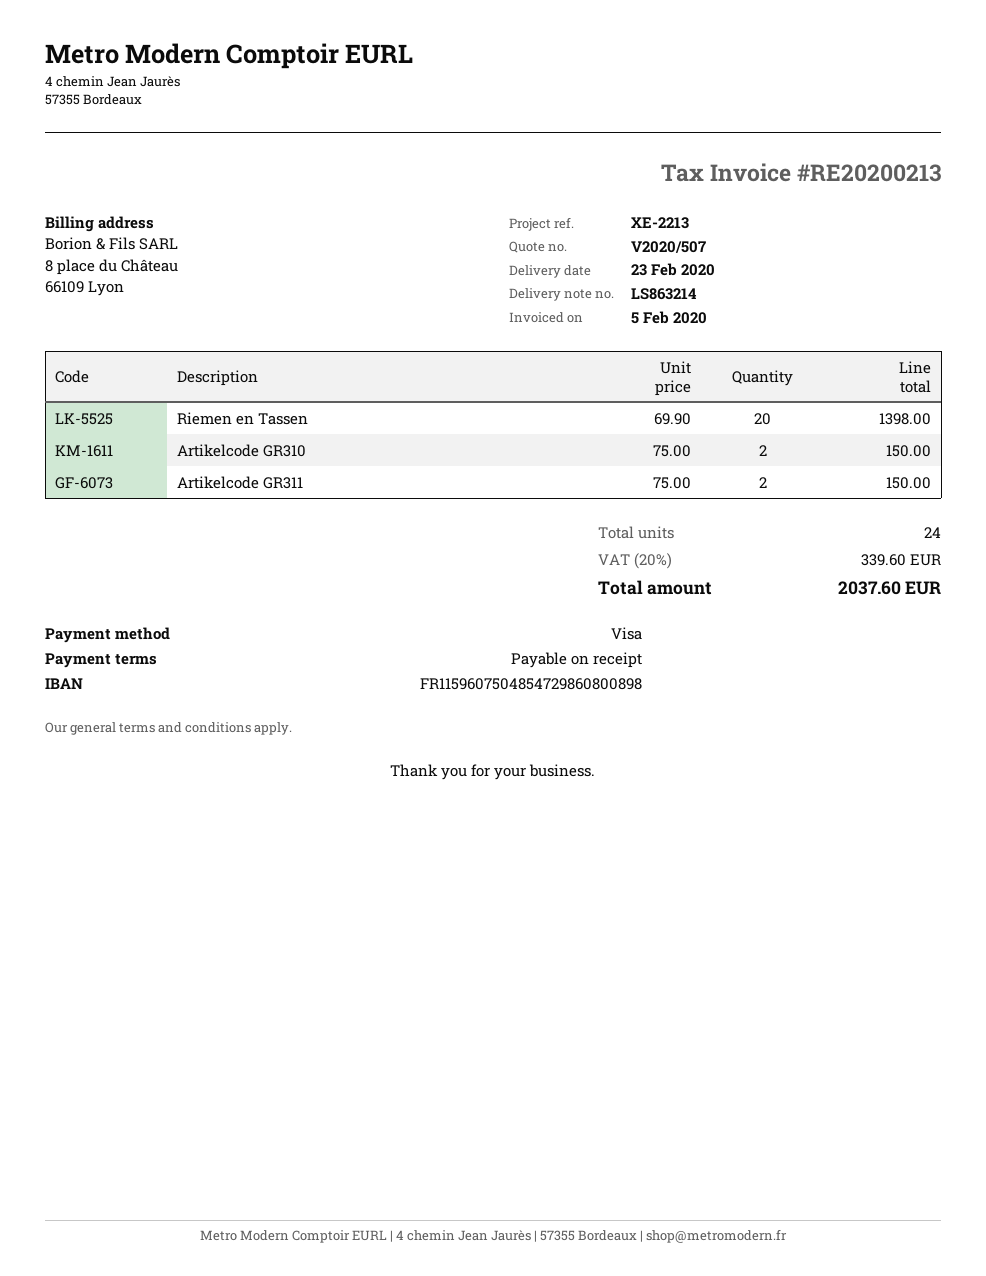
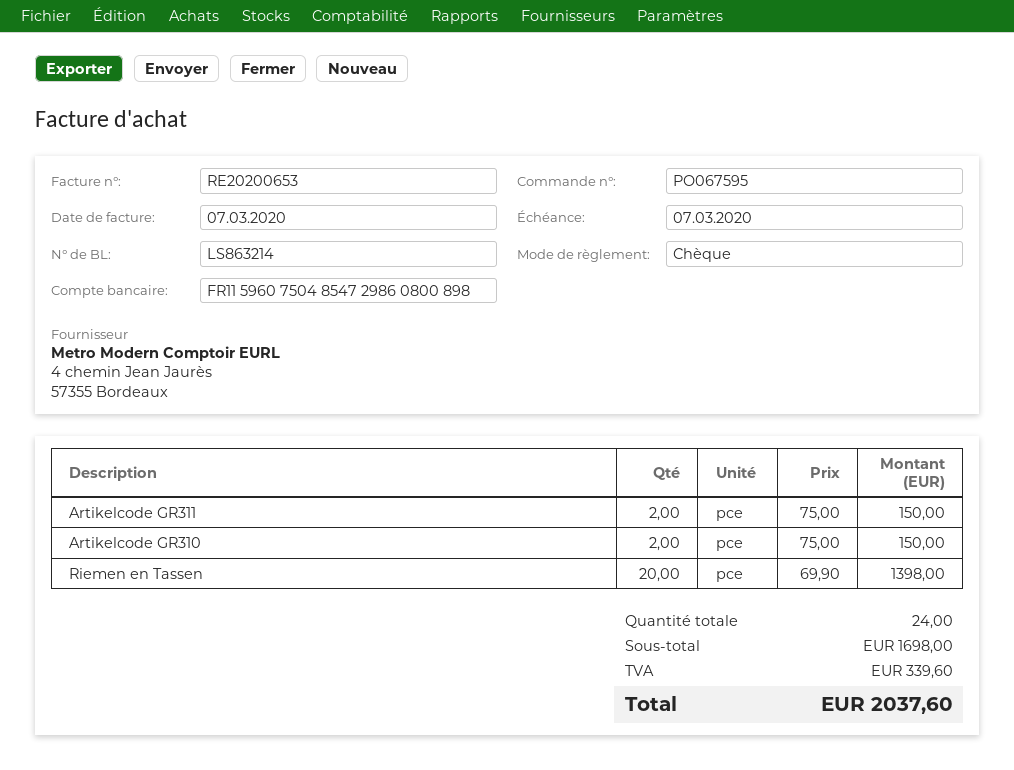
invoice number: RE20200213 -> RE20200653
invoice date: 2020-02-05 -> 2020-03-07
payment method: Visa -> cheque

